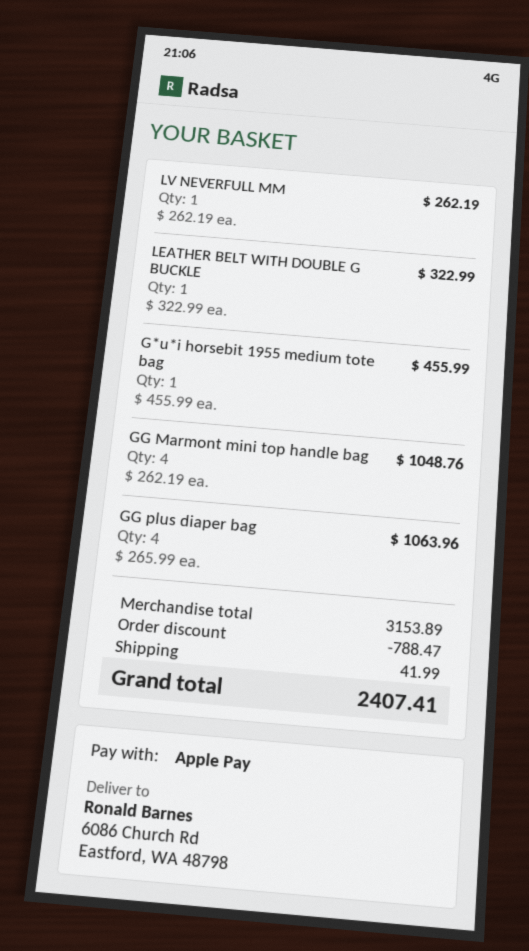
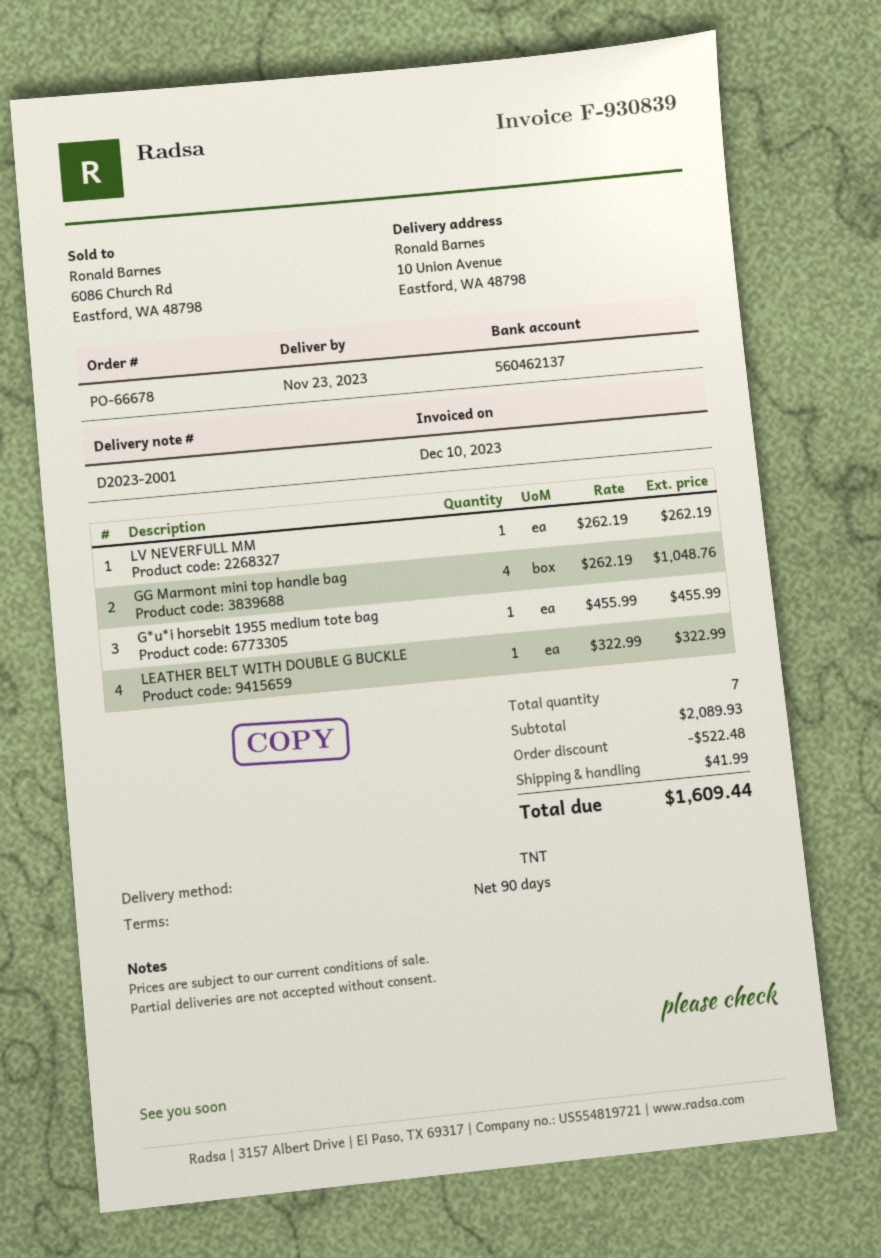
ship to: 6086 Church Rd, Eastford, WA 48798 -> 10 Union Avenue, Eastford, WA 48798
GG plus diaper bag: 4 x 265.99 = 1063.96 -> none
subtotal: 3153.89 -> 2089.93
discount: 788.47 -> 522.48
total: 2407.41 -> 1609.44

